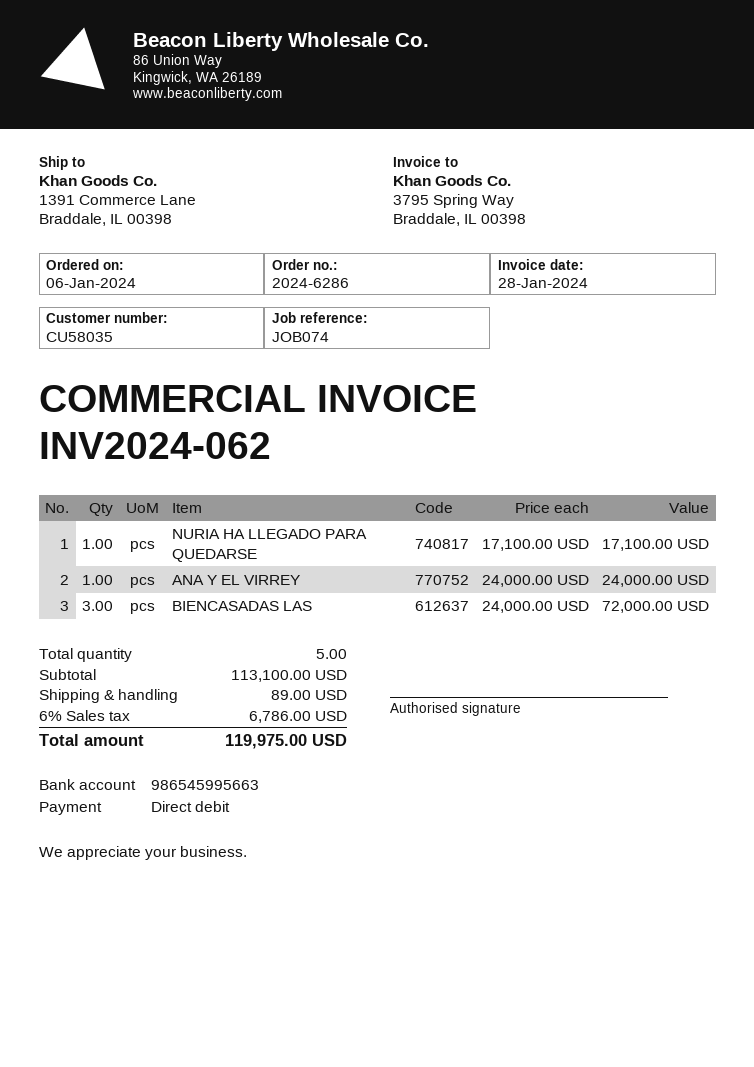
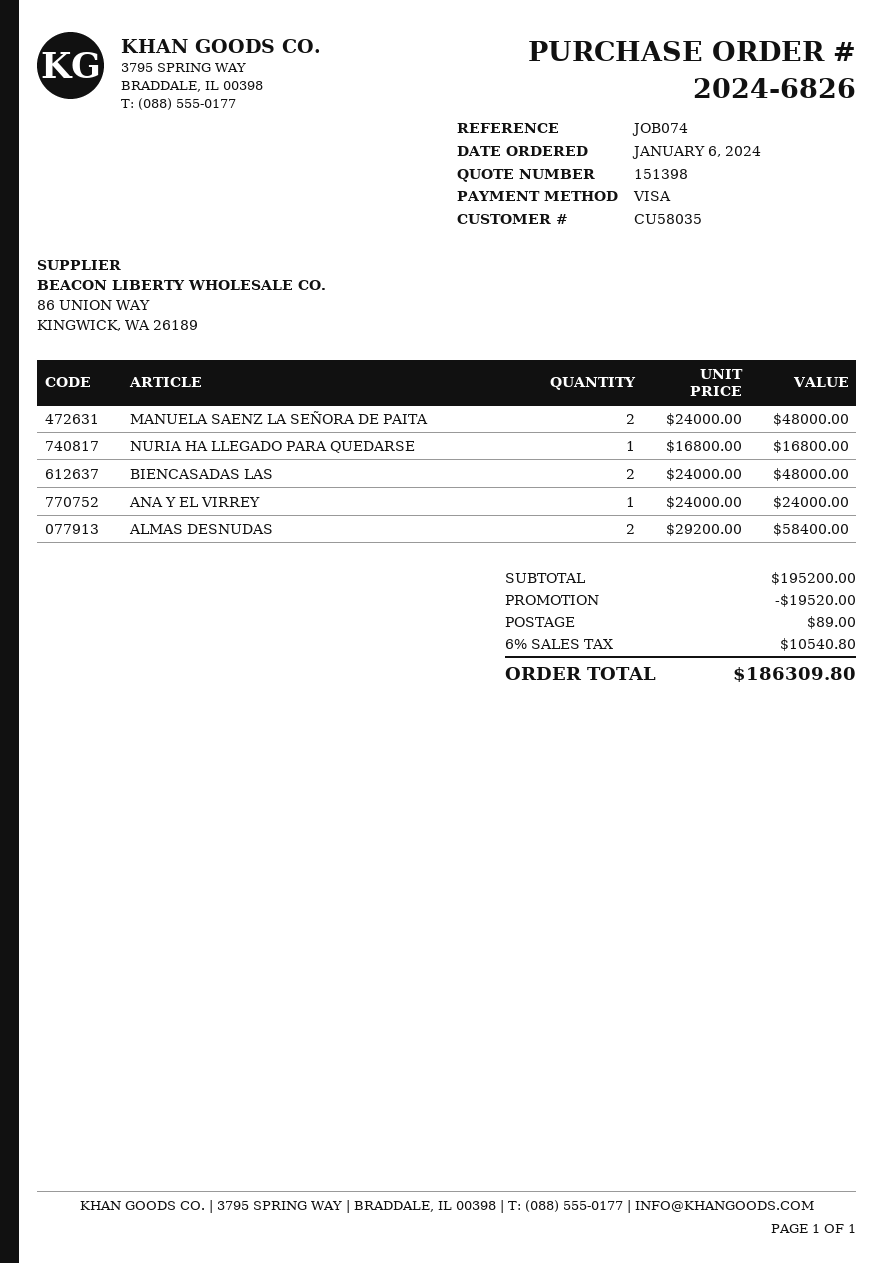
order number: 2024-6286 -> 2024-6826
payment method: direct debit -> Visa
NURIA HA LLEGADO PARA QUEDARSE: 1 x 17100.00 = 17100.00 -> 1 x 16800.00 = 16800.00
BIENCASADAS LAS: 3 x 24000.00 = 72000.00 -> 2 x 24000.00 = 48000.00
MANUELA SAENZ LA SEÑORA DE PAITA: none -> 2 x 24000.00 = 48000.00
ALMAS DESNUDAS: none -> 2 x 29200.00 = 58400.00
subtotal: 113100.00 -> 195200.00
discount: none -> 19520.00
tax: 6% = 6786.00 -> 6% = 10540.80
total: 119975.00 -> 186309.80

